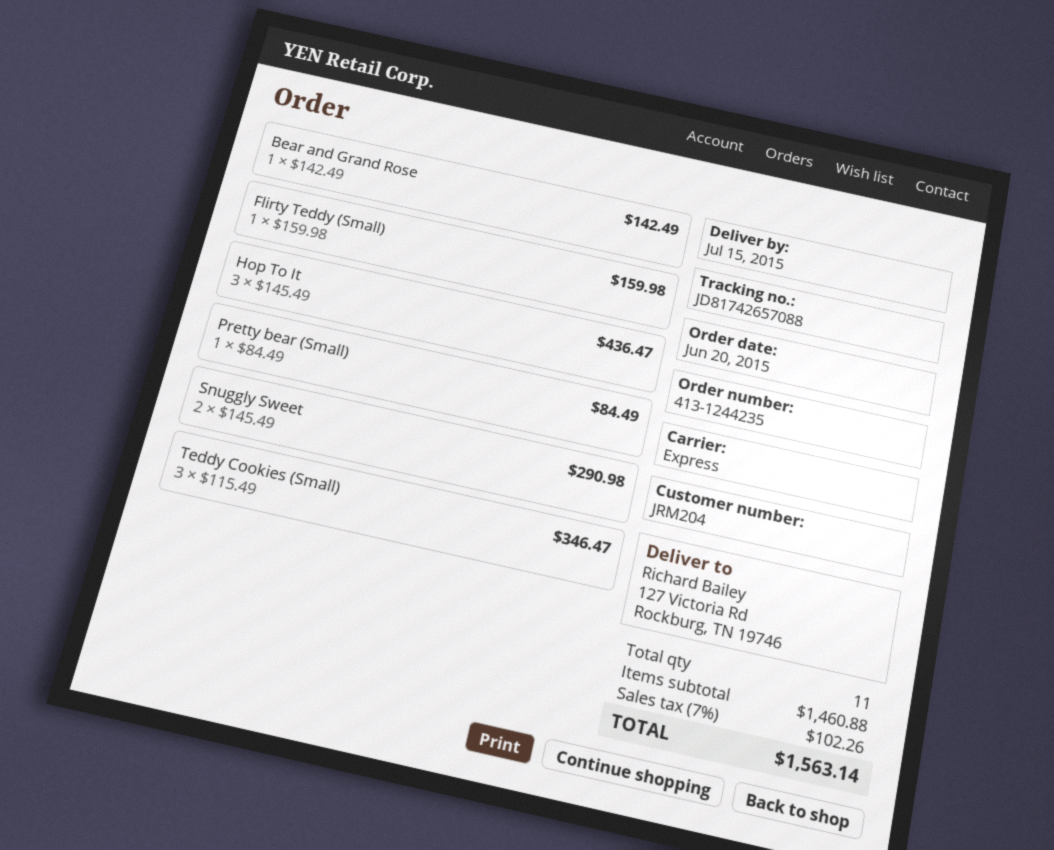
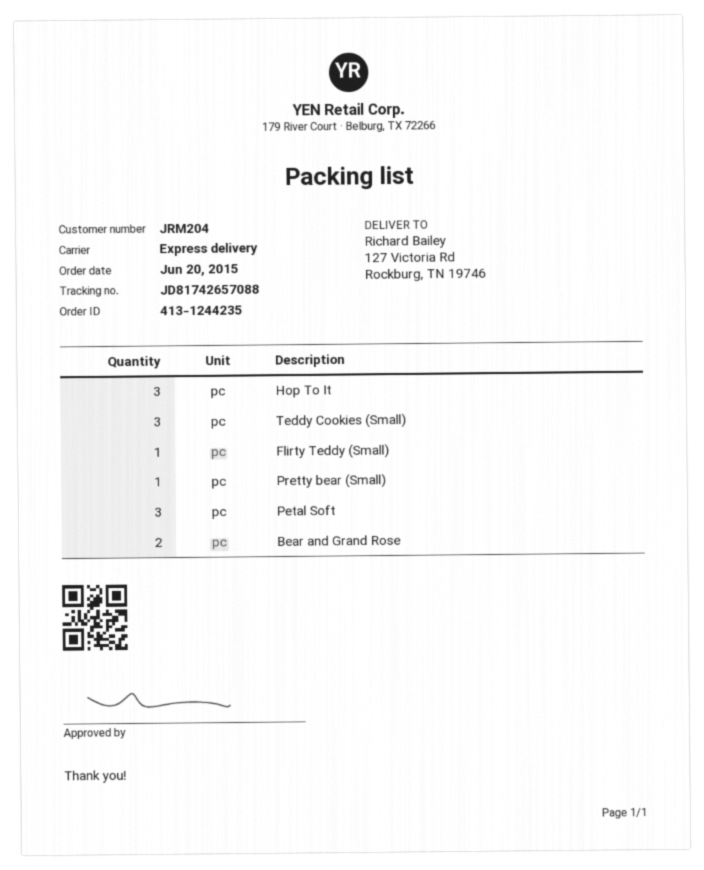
Bear and Grand Rose: 1 -> 2
Snuggly Sweet: 2 -> none
Petal Soft: none -> 3

